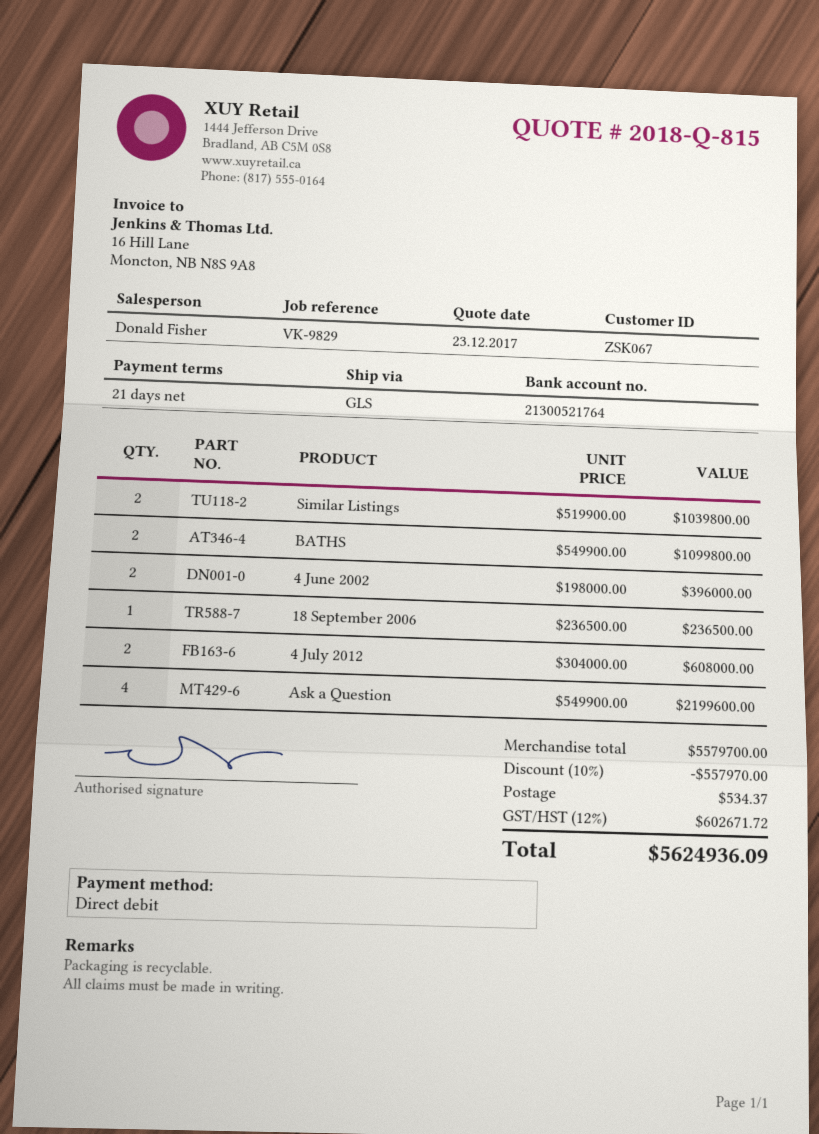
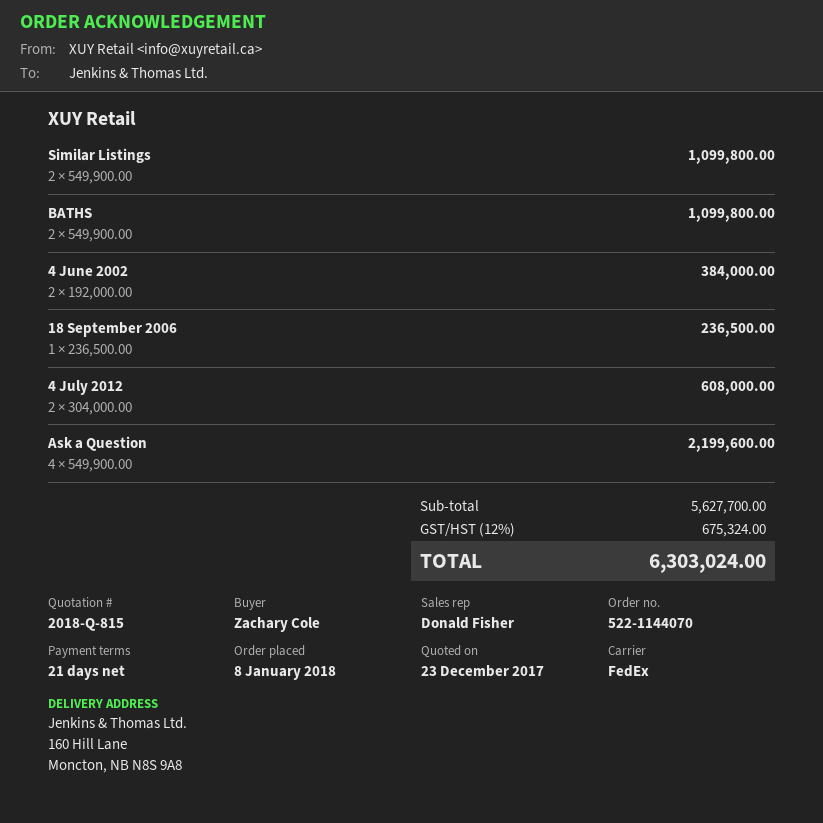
shipping method: GLS -> FedEx
Similar Listings: 2 x 519900.00 = 1039800.00 -> 2 x 549900.00 = 1099800.00
4 June 2002: 2 x 198000.00 = 396000.00 -> 2 x 192000.00 = 384000.00
subtotal: 5579700.00 -> 5627700.00
discount: 10% = 557970.00 -> none
shipping: 534.37 -> none
tax: 12% = 602671.72 -> 12% = 675324.00
total: 5624936.09 -> 6303024.00

